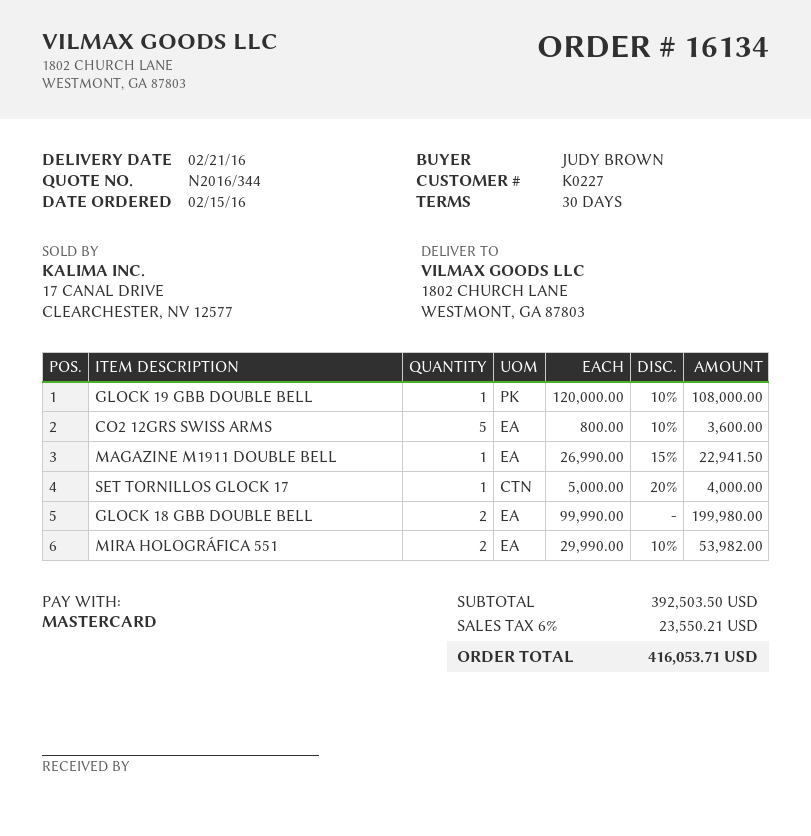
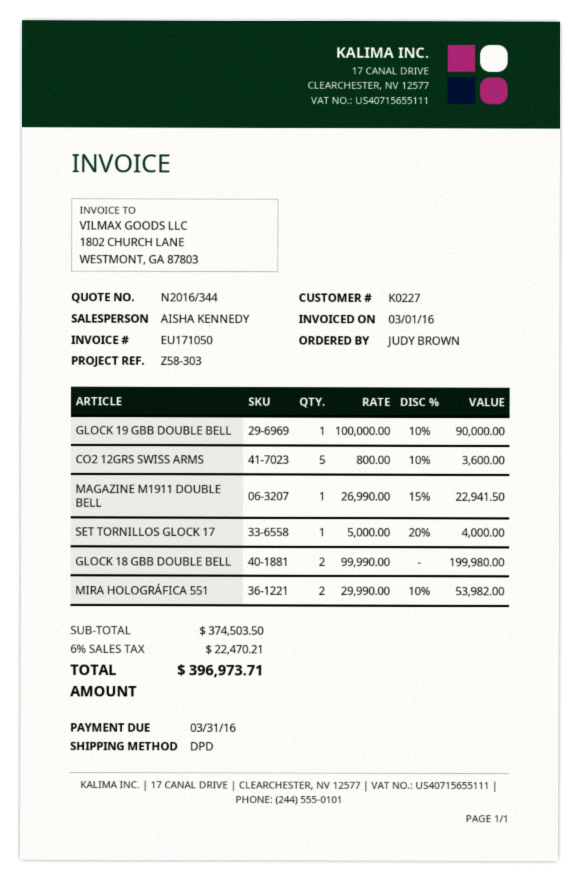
GLOCK 19 GBB DOUBLE BELL: 1 x 120000.00 - 10% = 108000.00 -> 1 x 100000.00 - 10% = 90000.00
subtotal: 392503.50 -> 374503.50
tax: 6% = 23550.21 -> 6% = 22470.21
total: 416053.71 -> 396973.71

